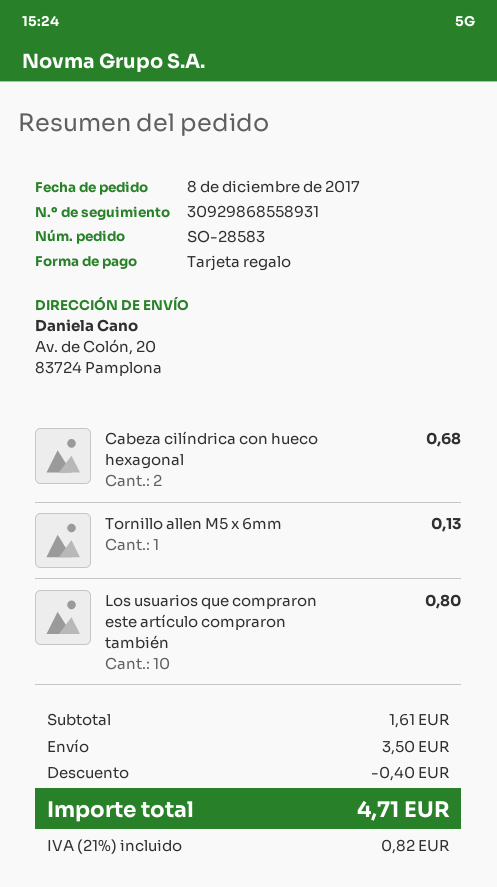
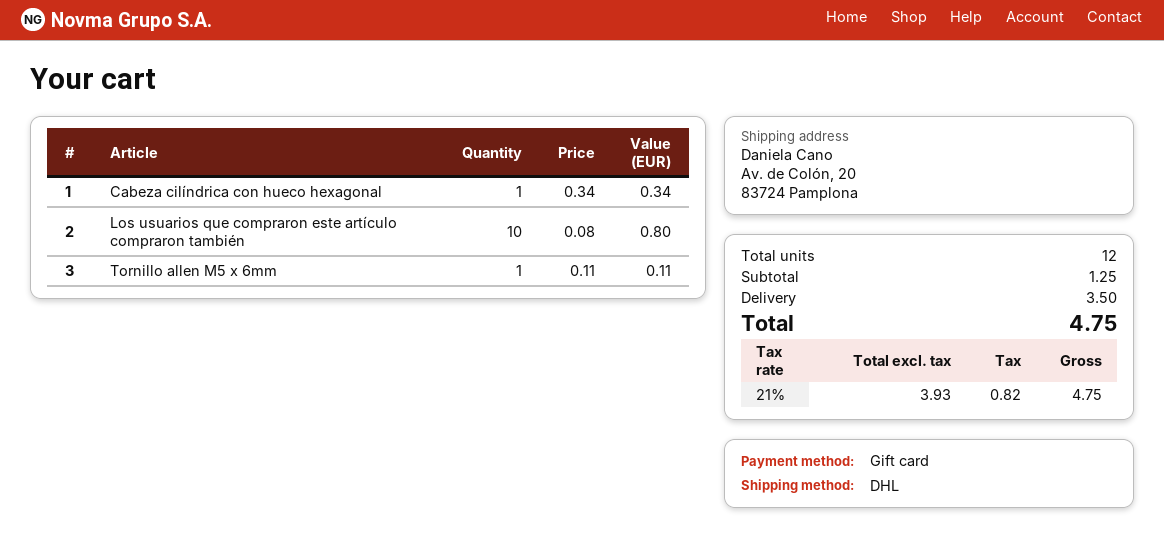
Cabeza cilíndrica con hueco hexagonal: 2 for 0.68 -> 1 for 0.34
Tornillo allen M5 x 6mm: 1 for 0.13 -> 1 for 0.11
subtotal: 1.61 -> 1.25
discount: 0.40 -> none
total: 4.71 -> 4.75

